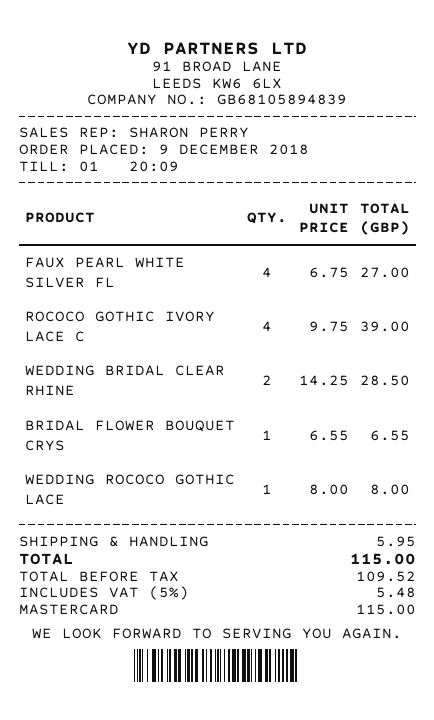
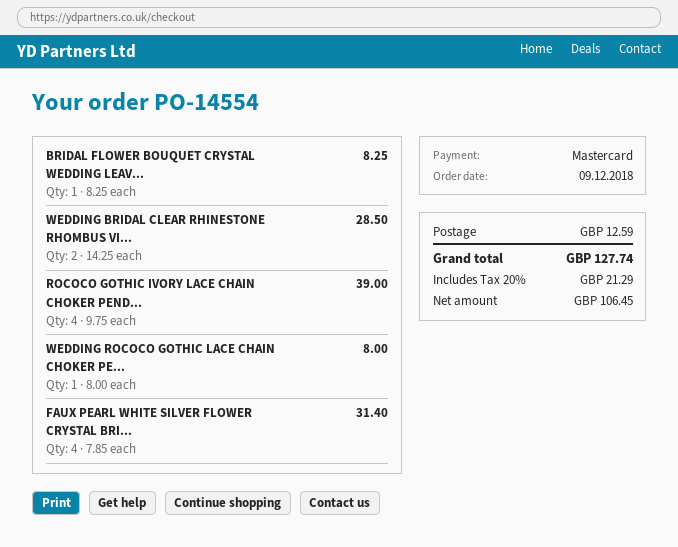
FAUX PEARL WHITE SILVER FL: 4 x 6.75 = 27.00 -> 4 x 7.85 = 31.40
BRIDAL FLOWER BOUQUET CRYS: 1 x 6.55 = 6.55 -> 1 x 8.25 = 8.25
shipping: 5.95 -> 12.59
net: 109.52 -> 106.45
tax: 5% = 5.48 -> 20% = 21.29
total: 115.00 -> 127.74

